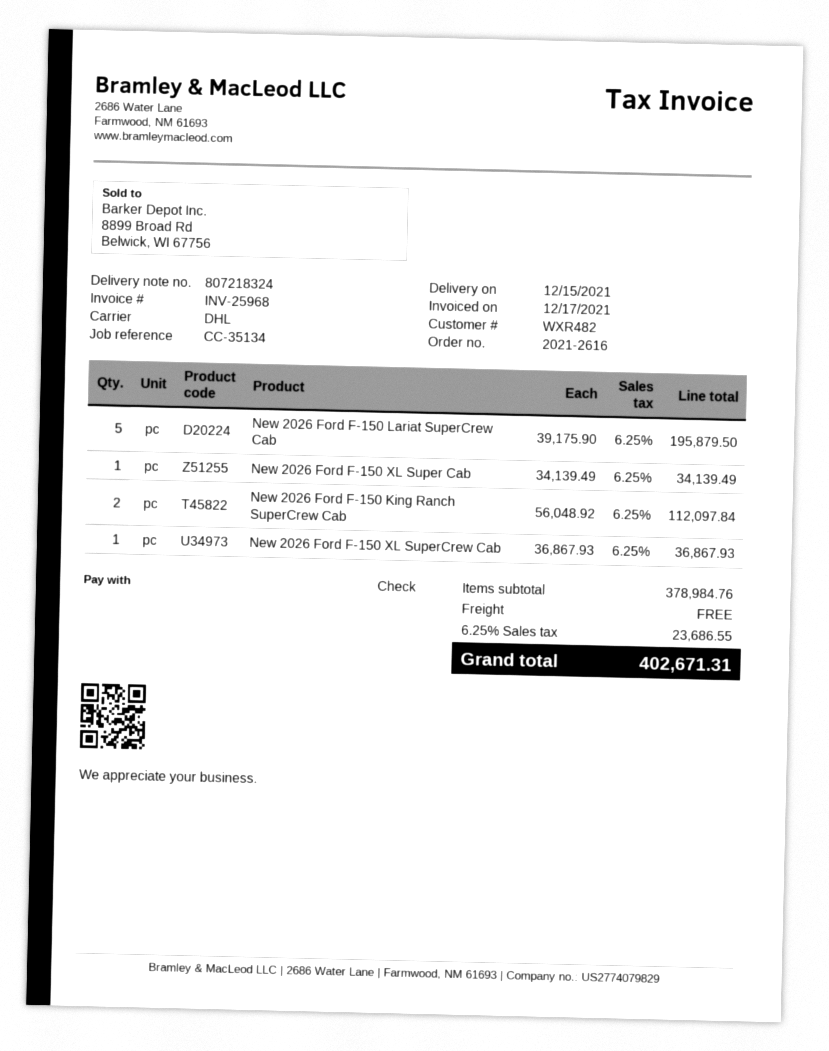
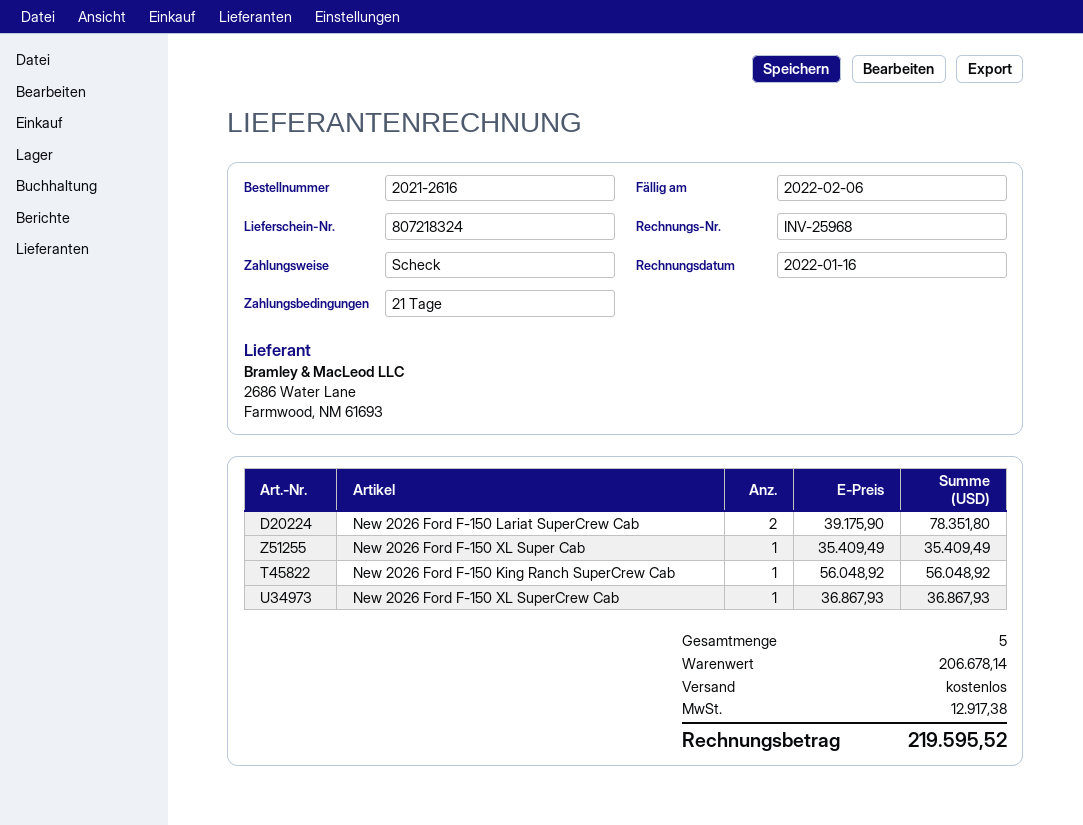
invoice date: 2021-12-17 -> 2022-01-16
New 2026 Ford F-150 Lariat SuperCrew Cab: 5 x 39175.90 = 195879.50 -> 2 x 39175.90 = 78351.80
New 2026 Ford F-150 XL Super Cab: 1 x 34139.49 = 34139.49 -> 1 x 35409.49 = 35409.49
New 2026 Ford F-150 King Ranch SuperCrew Cab: 2 x 56048.92 = 112097.84 -> 1 x 56048.92 = 56048.92
subtotal: 378984.76 -> 206678.14
tax: 23686.55 -> 12917.38
total: 402671.31 -> 219595.52

